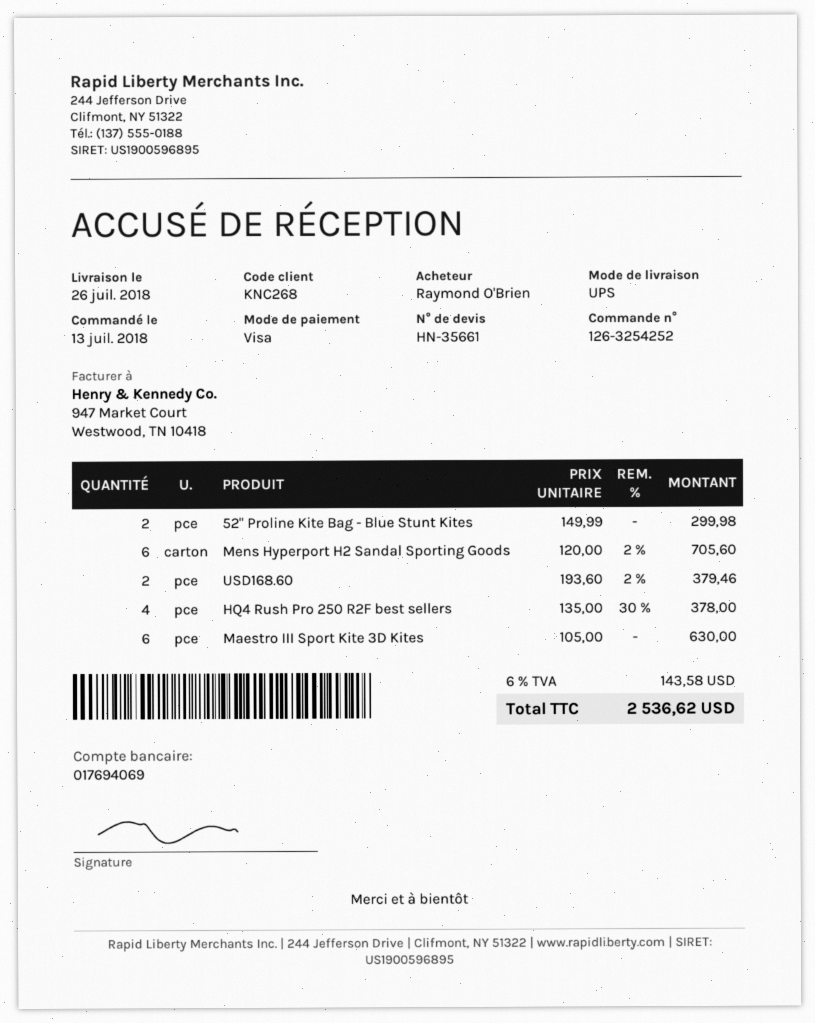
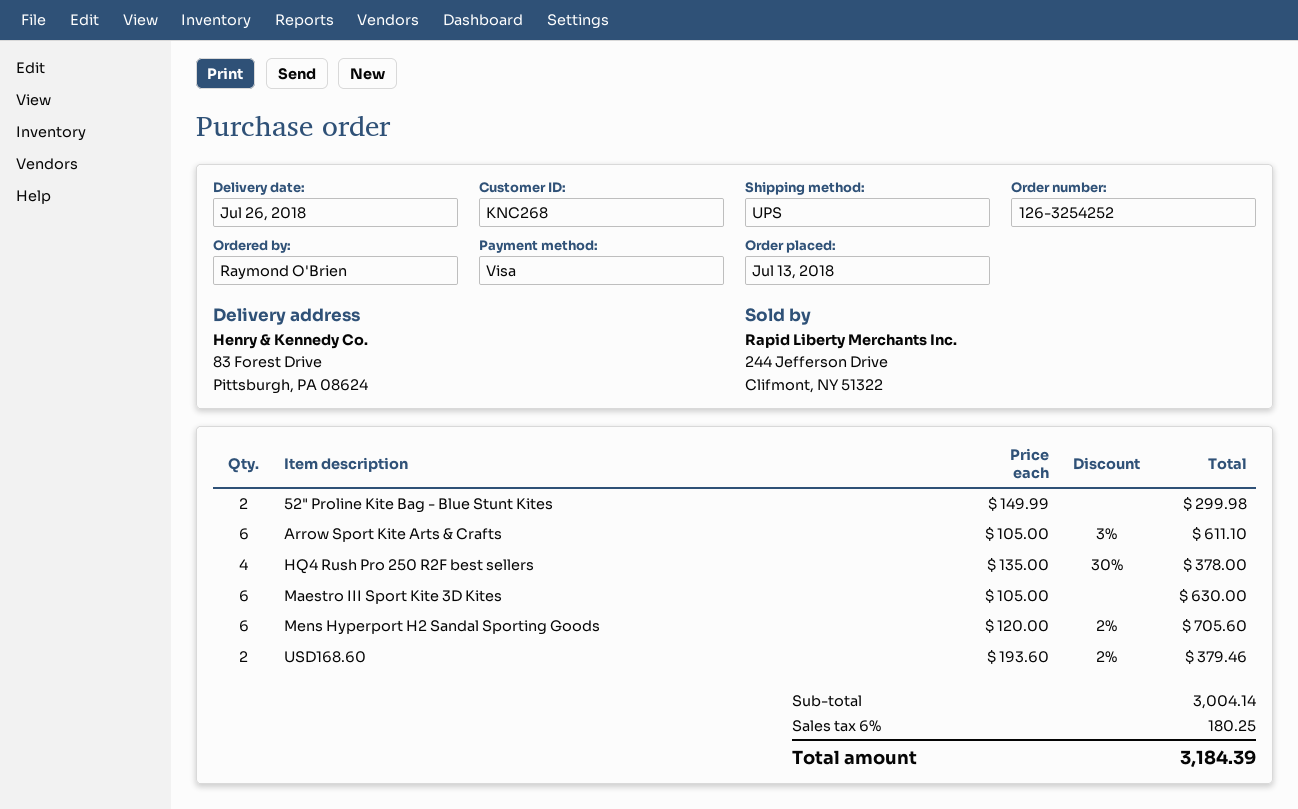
Arrow Sport Kite Arts & Crafts: none -> 6 x 105.00 - 3% = 611.10
tax: 6% = 143.58 -> 6% = 180.25
total: 2536.62 -> 3184.39

